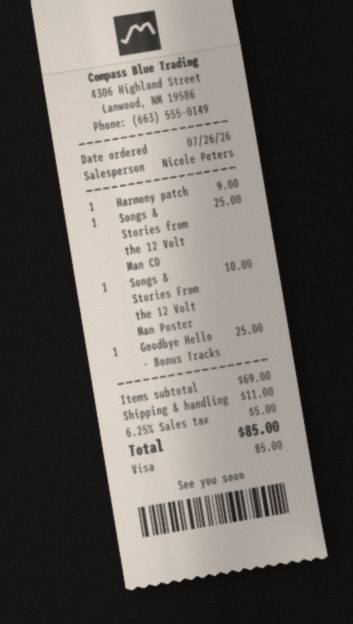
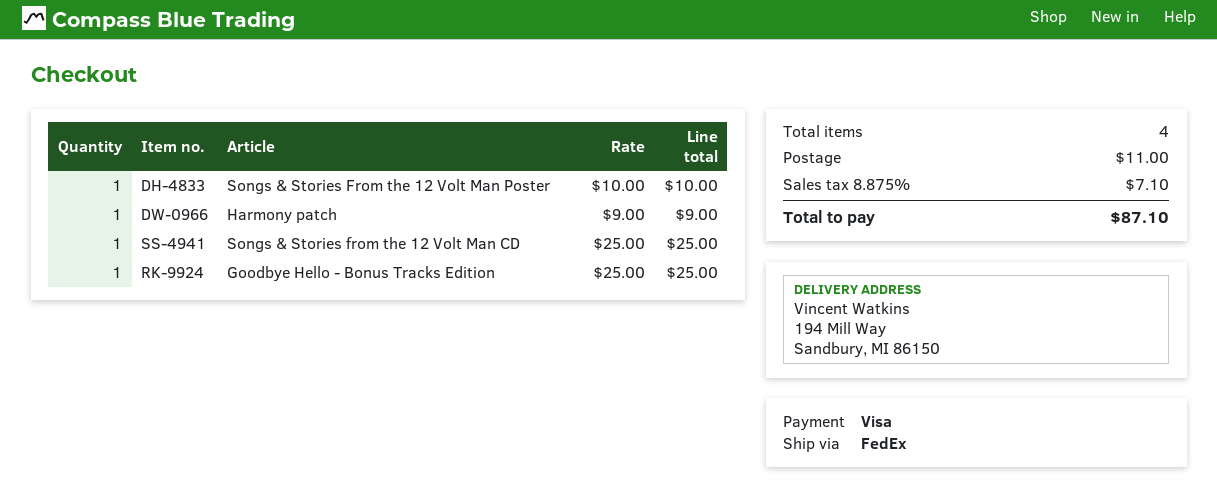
tax: 6.25% = 5.00 -> 8.875% = 7.10
total: 85.00 -> 87.10

